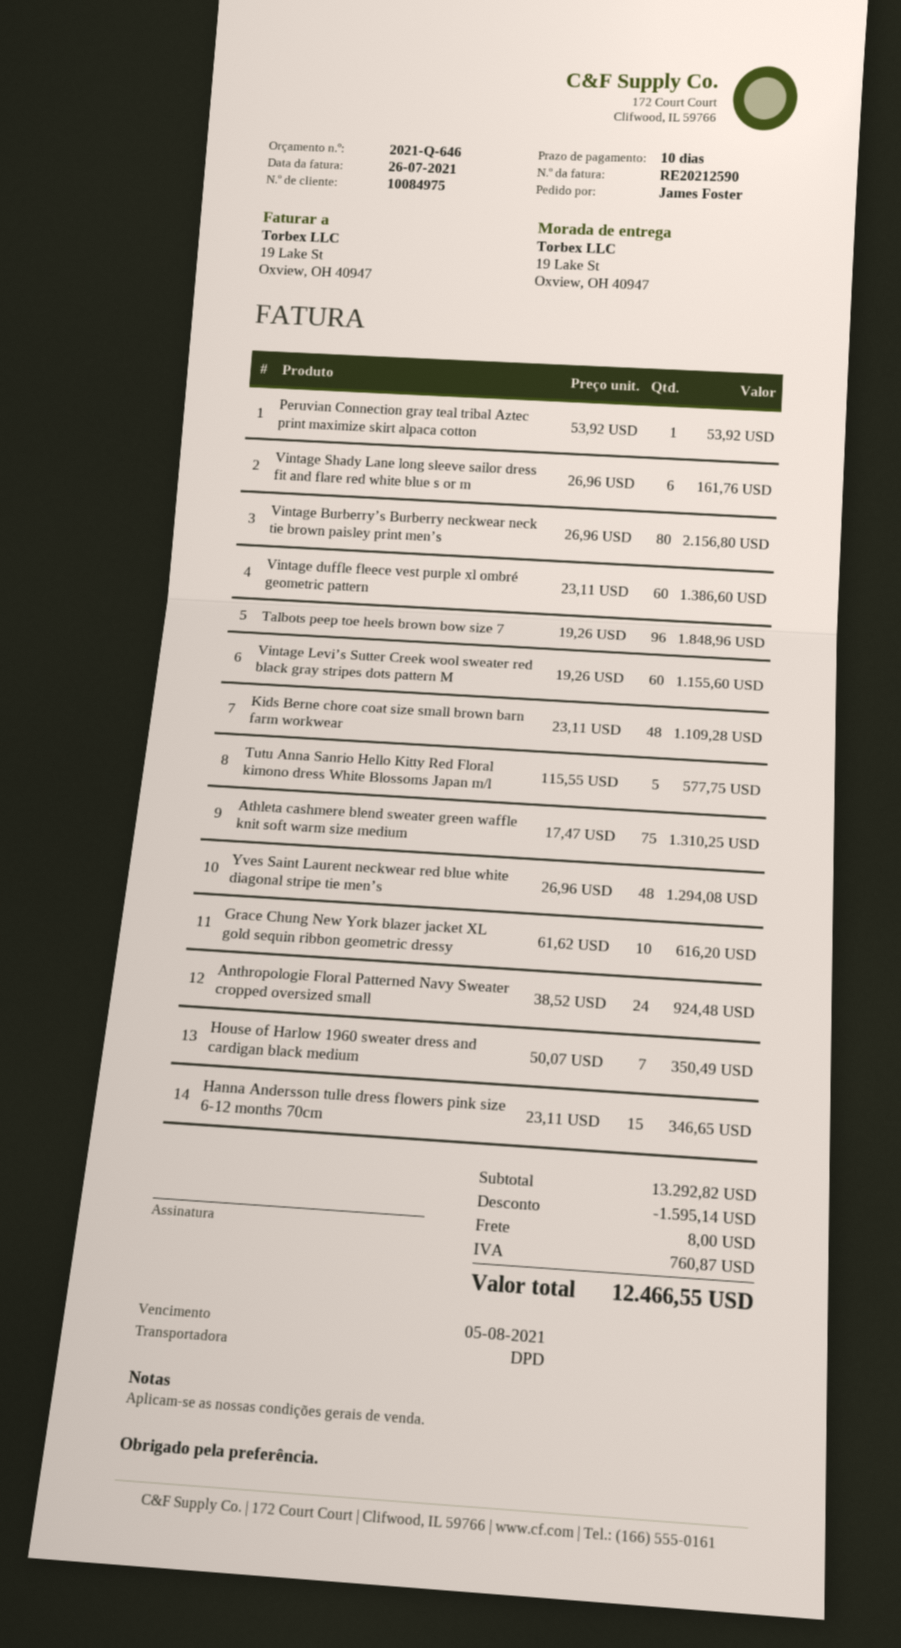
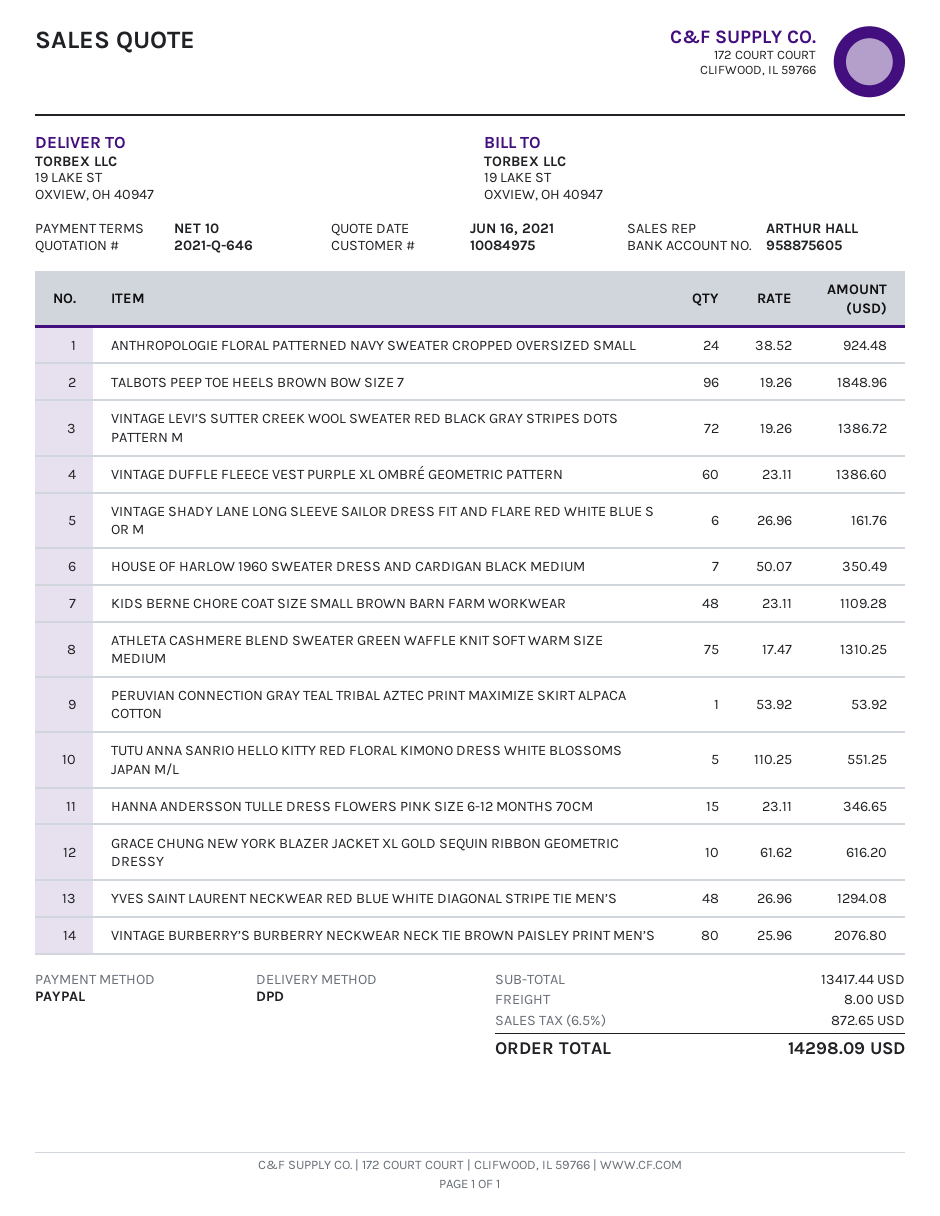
Vintage Burberry’s Burberry neckwear neck tie brown paisley print men’s: 80 x 26.96 = 2156.80 -> 80 x 25.96 = 2076.80
Vintage Levi’s Sutter Creek wool sweater red black gray stripes dots pattern M: 60 x 19.26 = 1155.60 -> 72 x 19.26 = 1386.72
Tutu Anna Sanrio Hello Kitty Red Floral kimono dress White Blossoms Japan m/l: 5 x 115.55 = 577.75 -> 5 x 110.25 = 551.25
subtotal: 13292.82 -> 13417.44
discount: 1595.14 -> none
tax: 760.87 -> 872.65
total: 12466.55 -> 14298.09

